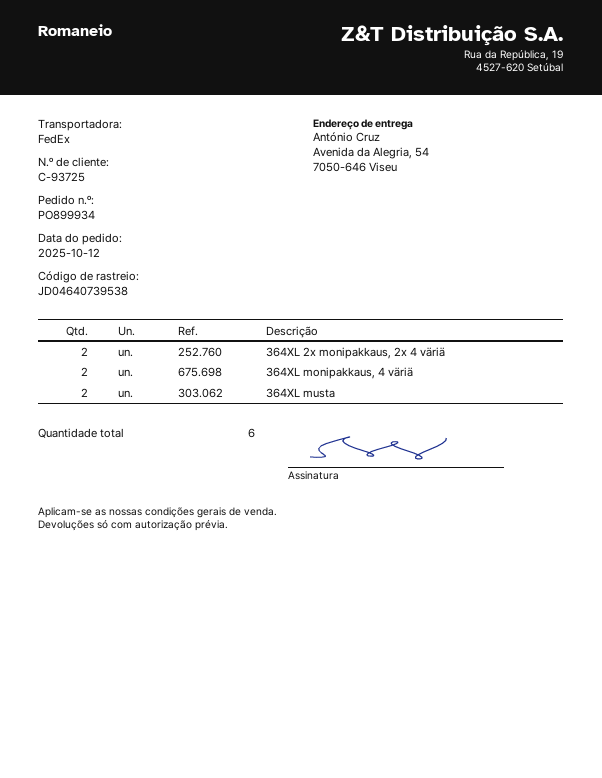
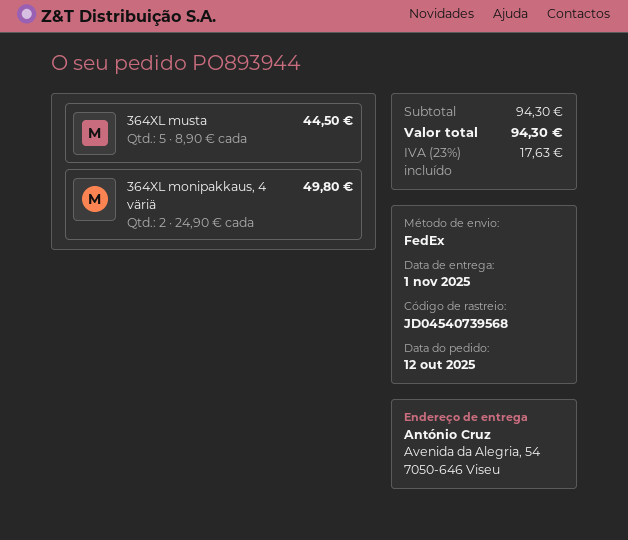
order number: PO899934 -> PO893944
tracking number: JD04640739538 -> JD04540739568
364XL 2x monipakkaus, 2x 4 väriä: 2 -> none
364XL musta: 2 -> 5

